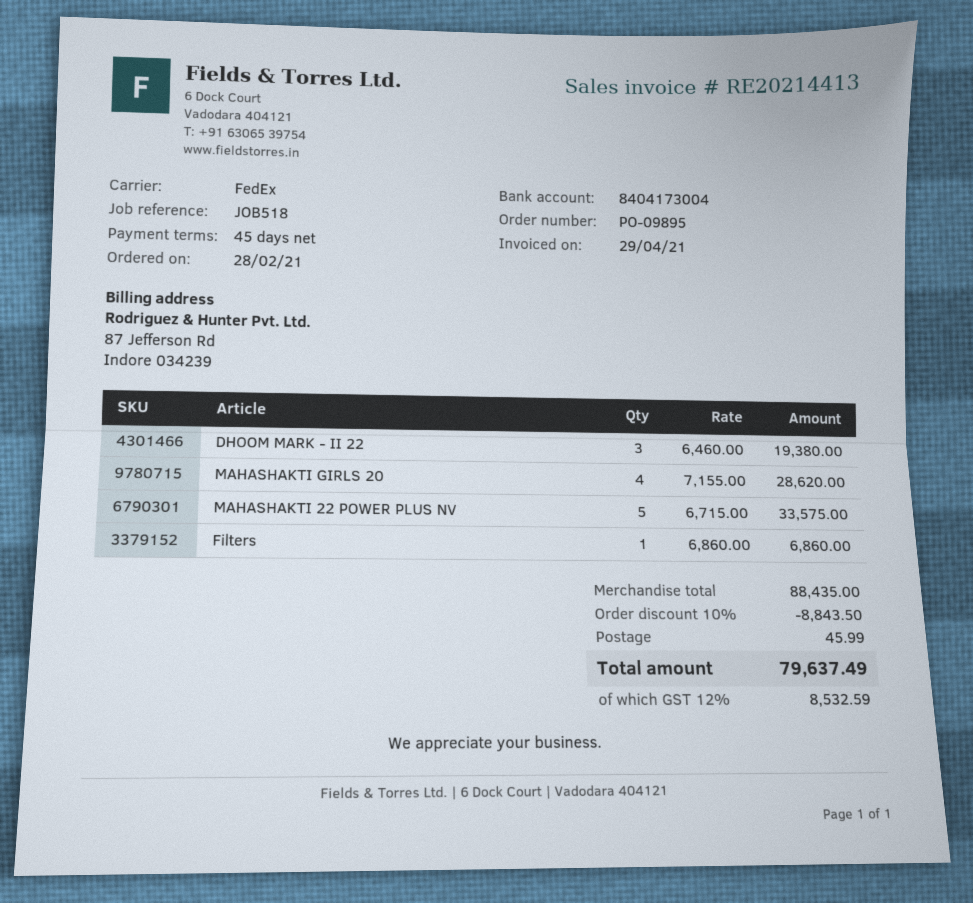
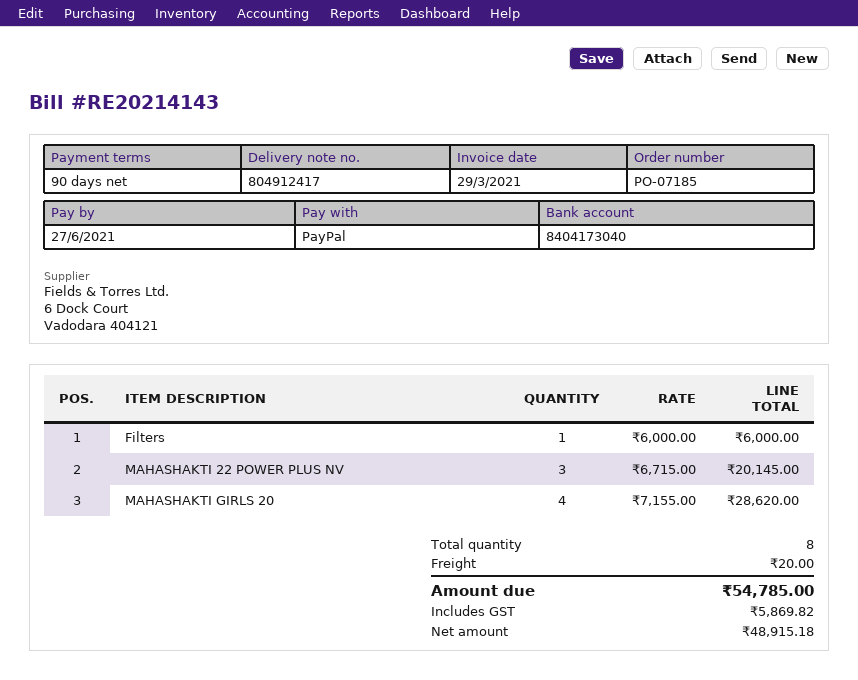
order number: PO-09895 -> PO-07185
invoice number: RE20214413 -> RE20214143
invoice date: 2021-04-29 -> 2021-03-29
payment terms: 45 days -> 90 days
bank account: 8404173004 -> 8404173040
DHOOM MARK - II 22: 3 x 6460.00 = 19380.00 -> none
MAHASHAKTI 22 POWER PLUS NV: 5 x 6715.00 = 33575.00 -> 3 x 6715.00 = 20145.00
Filters: 1 x 6860.00 = 6860.00 -> 1 x 6000.00 = 6000.00
discount: 10% = 8843.50 -> none
shipping: 45.99 -> 20.00
tax: 8532.59 -> 5869.82
total: 79637.49 -> 54785.00

